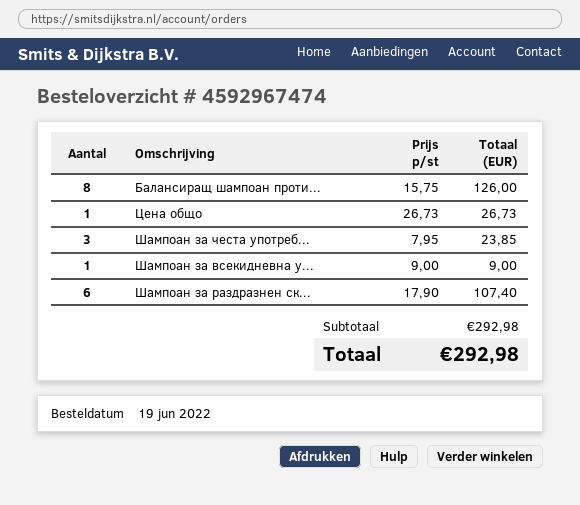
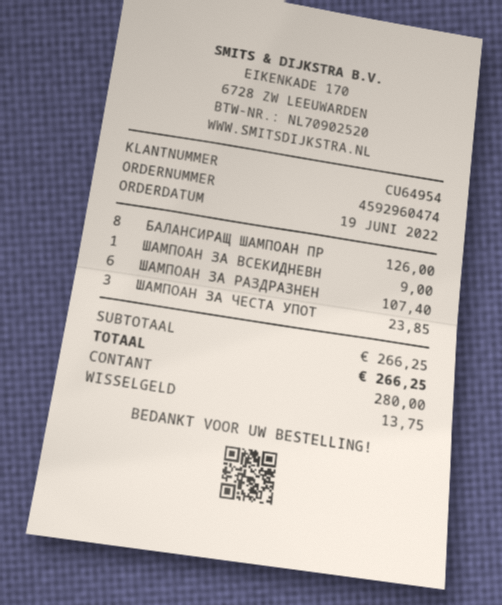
order number: 4592967474 -> 4592960474
Цена общо: 1 for 26.73 -> none
subtotal: 292.98 -> 266.25
total: 292.98 -> 266.25

